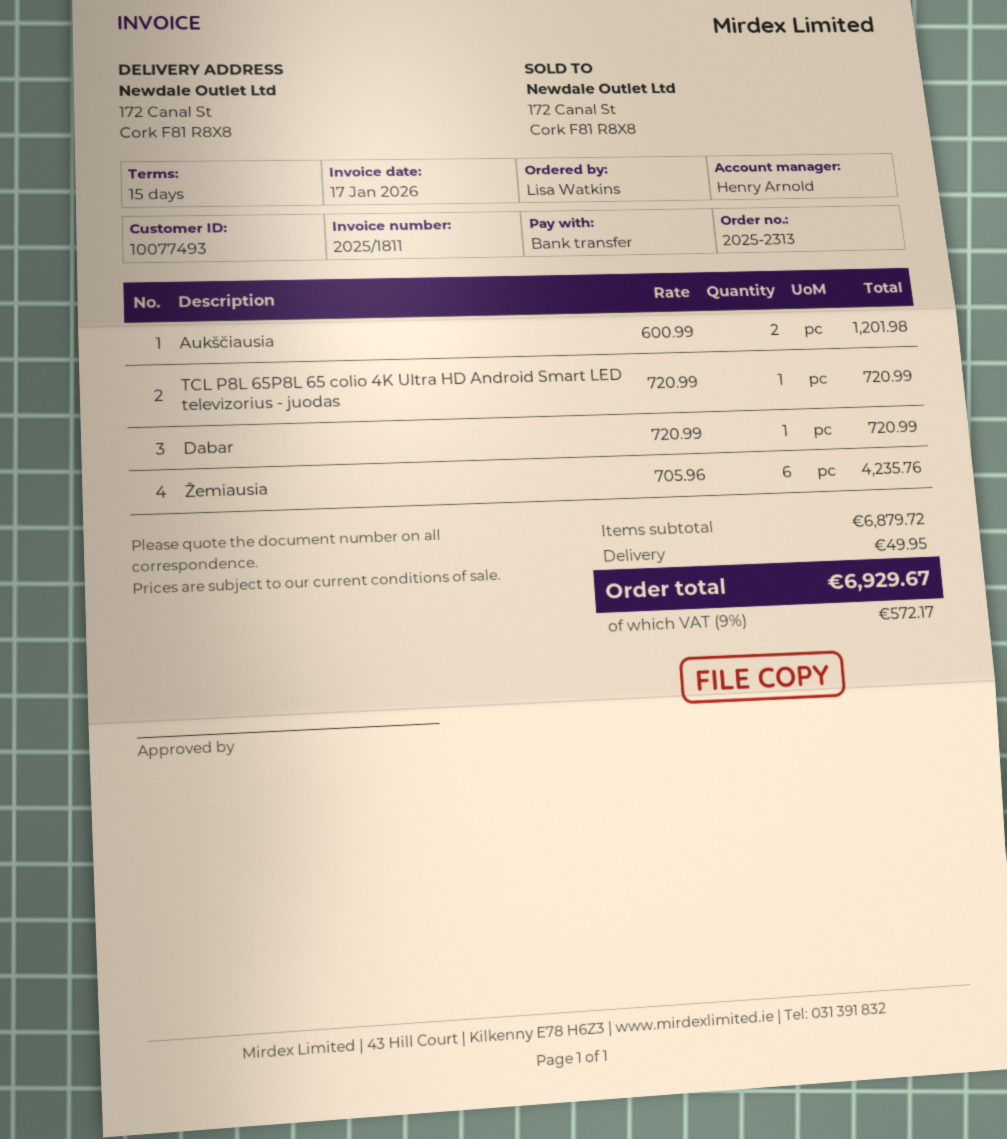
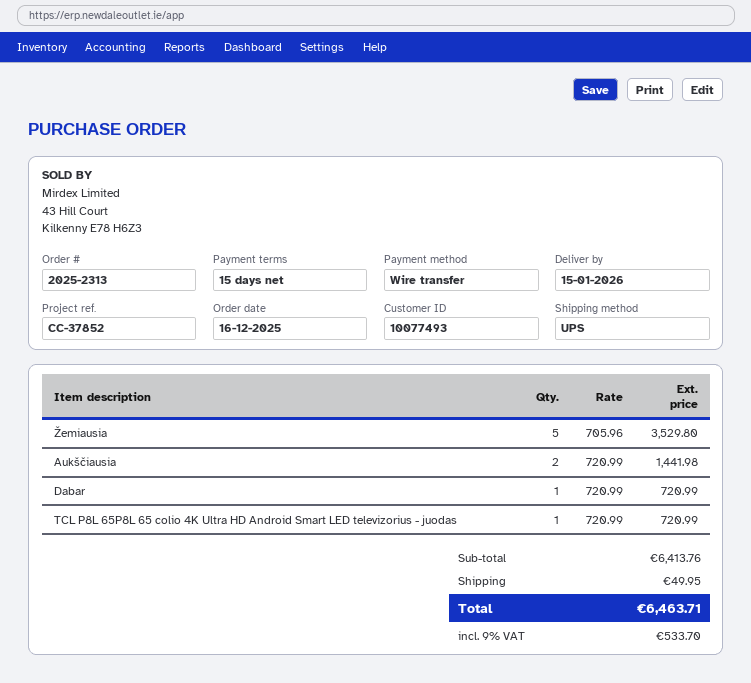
Aukščiausia: 2 x 600.99 = 1201.98 -> 2 x 720.99 = 1441.98
Žemiausia: 6 x 705.96 = 4235.76 -> 5 x 705.96 = 3529.80
subtotal: 6879.72 -> 6413.76
tax: 9% = 572.17 -> 9% = 533.70
total: 6929.67 -> 6463.71

